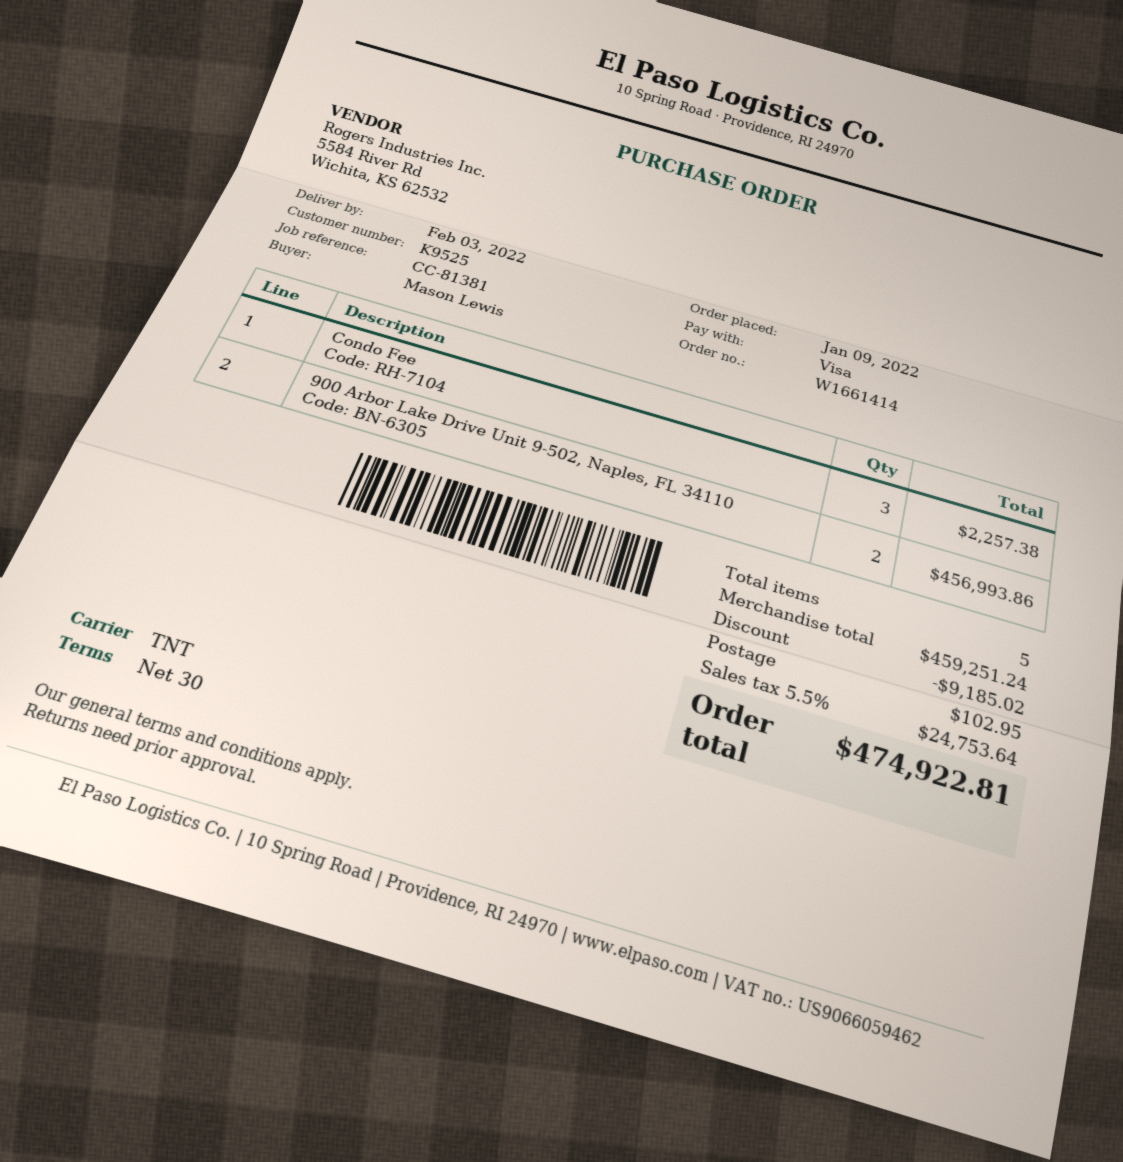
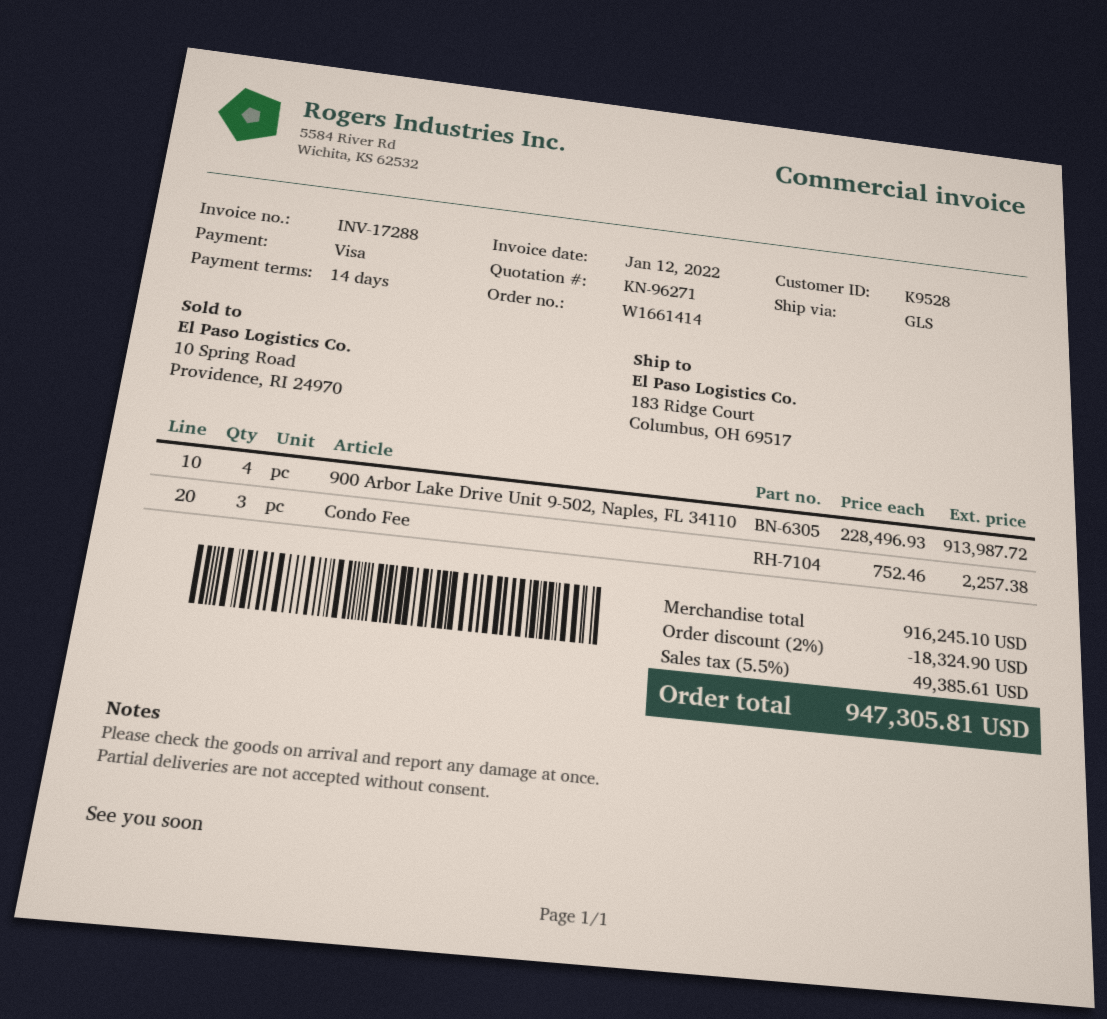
payment terms: 30 days -> 14 days
customer number: K9525 -> K9528
shipping method: TNT -> GLS
900 Arbor Lake Drive Unit 9-502, Naples, FL 34110: 2 for 456993.86 -> 4 for 913987.72
subtotal: 459251.24 -> 916245.10
discount: 9185.02 -> 18324.90
shipping: 102.95 -> none
tax: 5.5% = 24753.64 -> 5.5% = 49385.61
total: 474922.81 -> 947305.81

